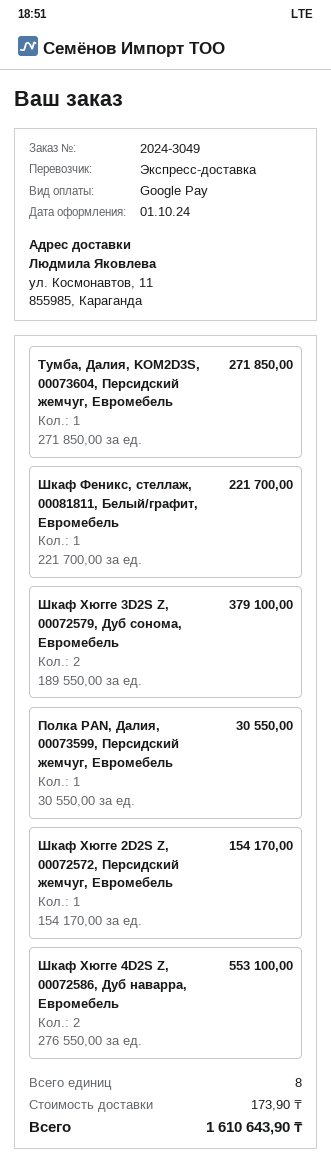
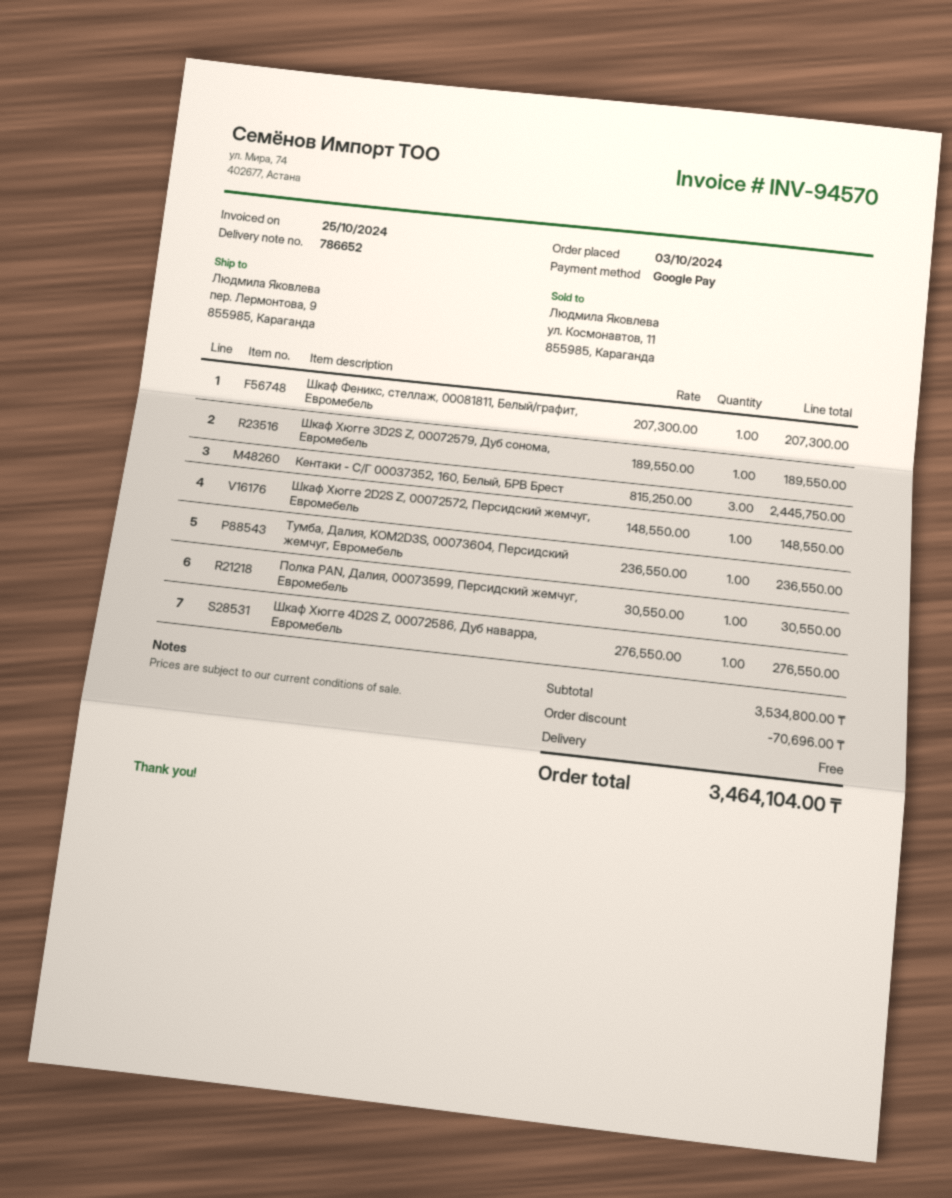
order date: 2024-10-01 -> 2024-10-03
ship to: ул. Космонавтов, 11, 855985, Караганда -> пер. Лермонтова, 9, 855985, Караганда
Тумба, Далия, KOM2D3S, 00073604, Персидский жемчуг, Евромебель: 1 x 271850.00 = 271850.00 -> 1 x 236550.00 = 236550.00
Шкаф Феникс, стеллаж, 00081811, Белый/графит, Евромебель: 1 x 221700.00 = 221700.00 -> 1 x 207300.00 = 207300.00
Шкаф Хюгге 3D2S Z, 00072579, Дуб сонома, Евромебель: 2 x 189550.00 = 379100.00 -> 1 x 189550.00 = 189550.00
Шкаф Хюгге 2D2S Z, 00072572, Персидский жемчуг, Евромебель: 1 x 154170.00 = 154170.00 -> 1 x 148550.00 = 148550.00
Шкаф Хюгге 4D2S Z, 00072586, Дуб наварра, Евромебель: 2 x 276550.00 = 553100.00 -> 1 x 276550.00 = 276550.00
Кентаки - С/Г 00037352, 160, Белый, БРВ Брест: none -> 3 x 815250.00 = 2445750.00
discount: none -> 70696.00
shipping: 173.90 -> 0.00
total: 1610643.90 -> 3464104.00

